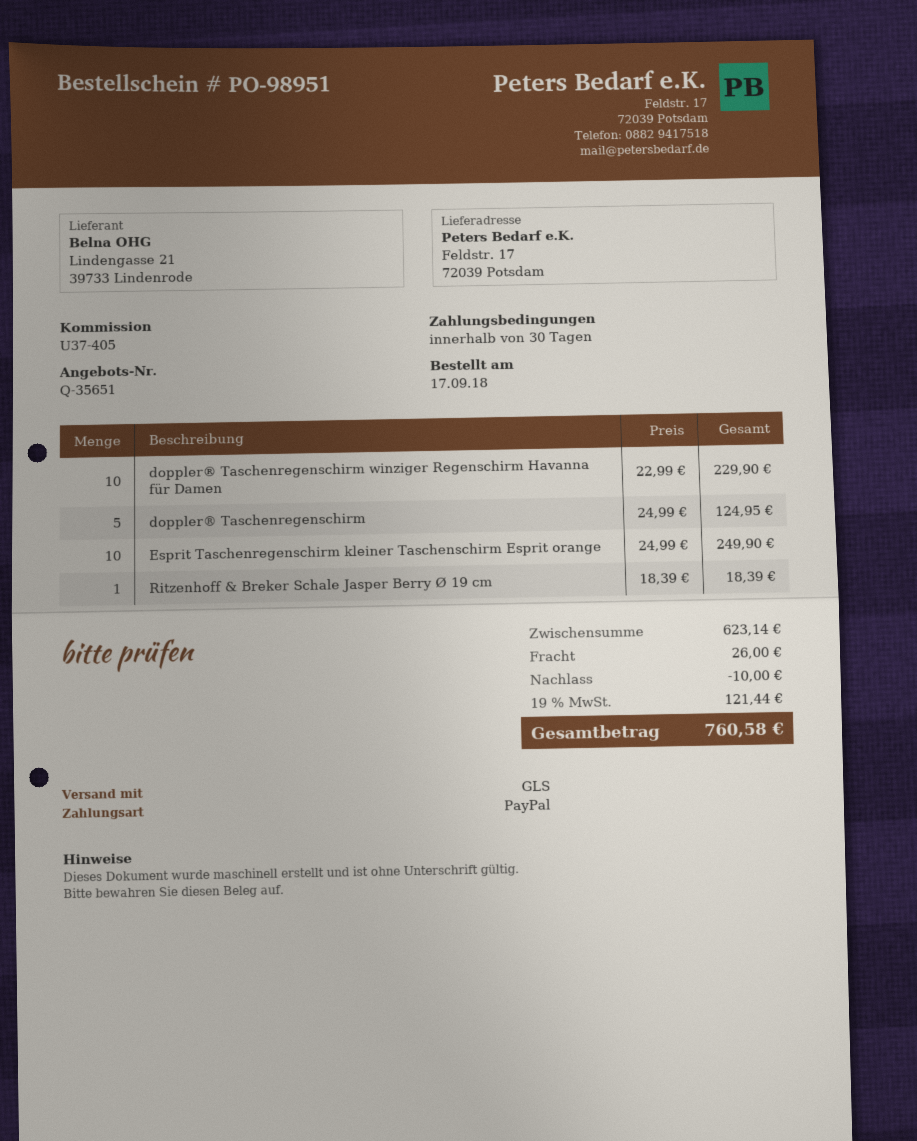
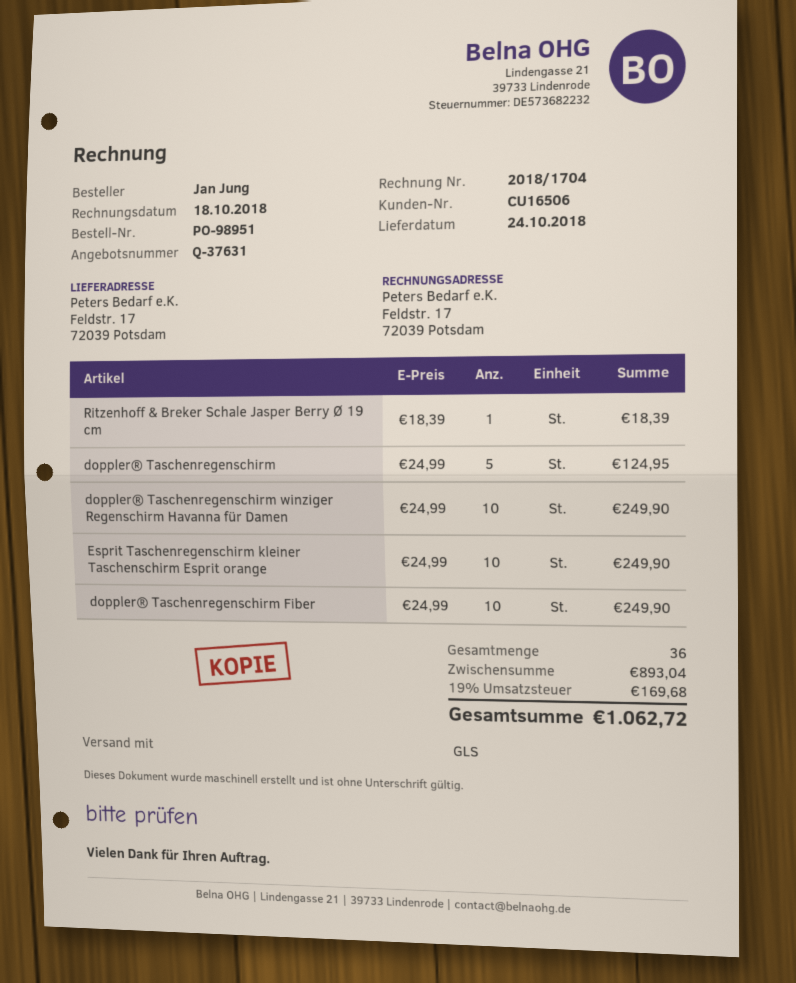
quote number: Q-35651 -> Q-37631
doppler® Taschenregenschirm winziger Regenschirm Havanna für Damen: 10 x 22.99 = 229.90 -> 10 x 24.99 = 249.90
doppler® Taschenregenschirm Fiber: none -> 10 x 24.99 = 249.90
subtotal: 623.14 -> 893.04
discount: 10.00 -> none
shipping: 26.00 -> none
tax: 19% = 121.44 -> 19% = 169.68
total: 760.58 -> 1062.72

